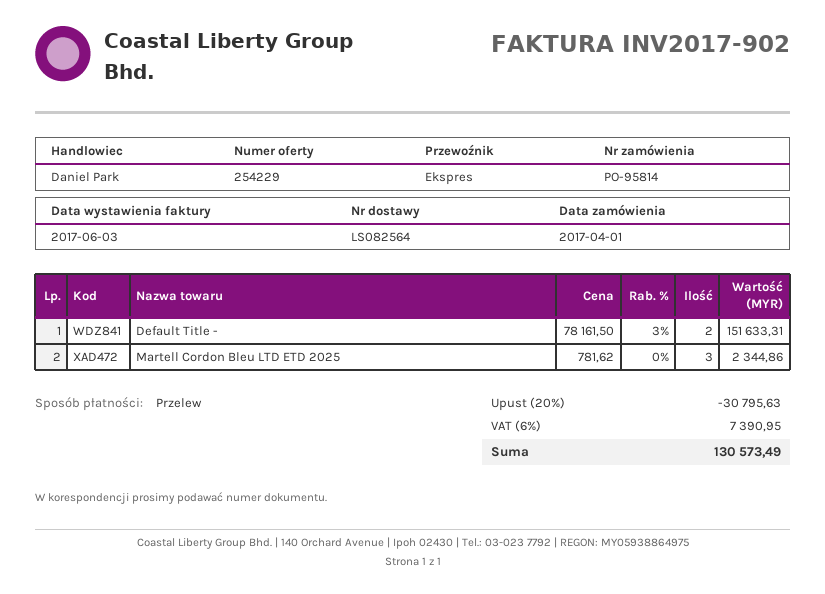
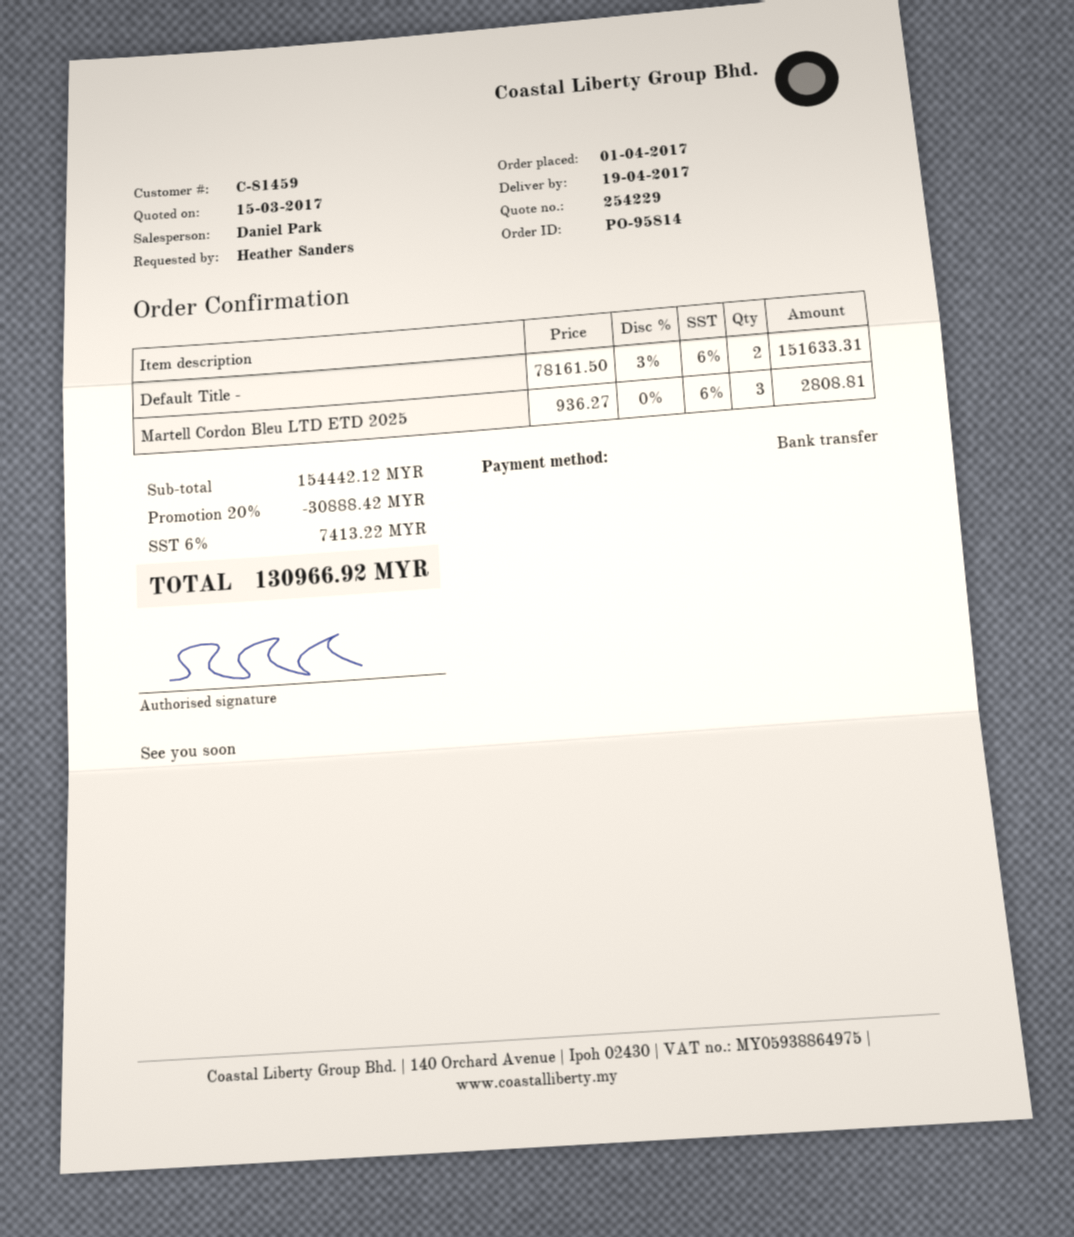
Martell Cordon Bleu LTD ETD 2025: 3 x 781.62 = 2344.86 -> 3 x 936.27 = 2808.81
discount: 20% = 30795.63 -> 20% = 30888.42
tax: 6% = 7390.95 -> 6% = 7413.22
total: 130573.49 -> 130966.92

